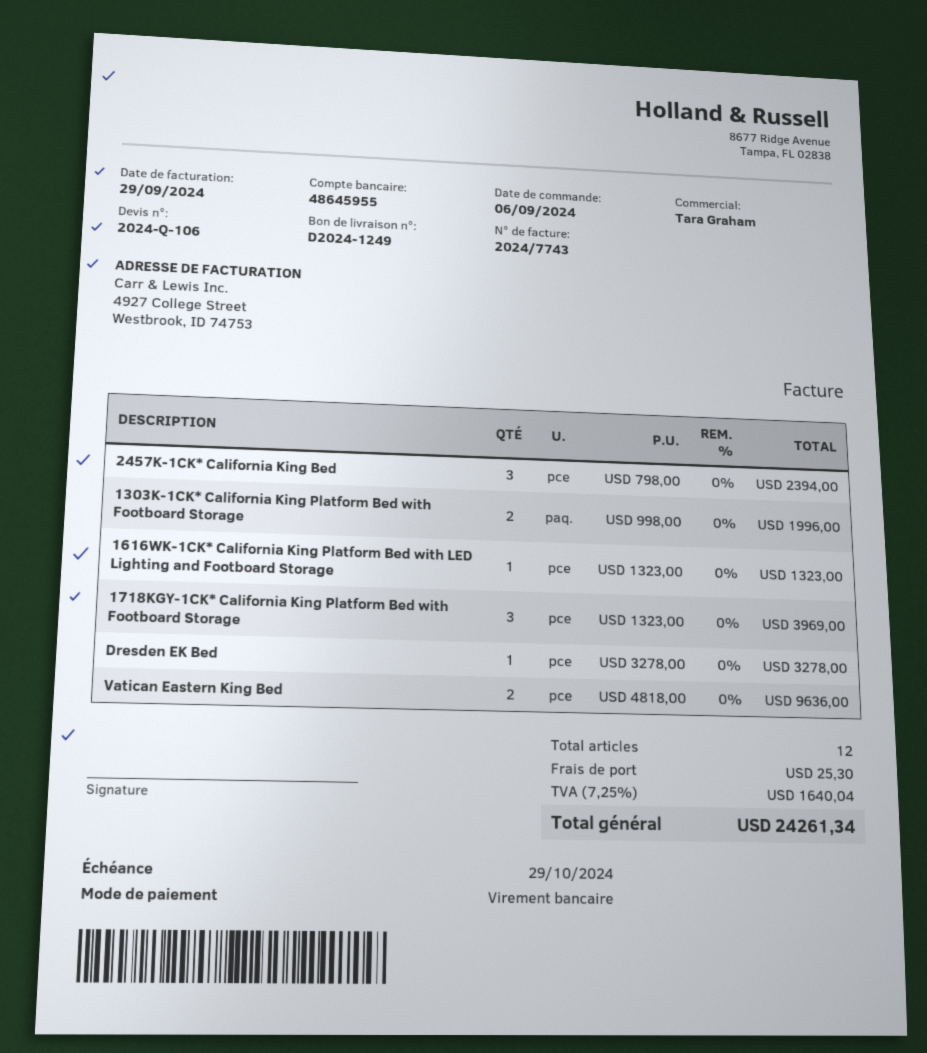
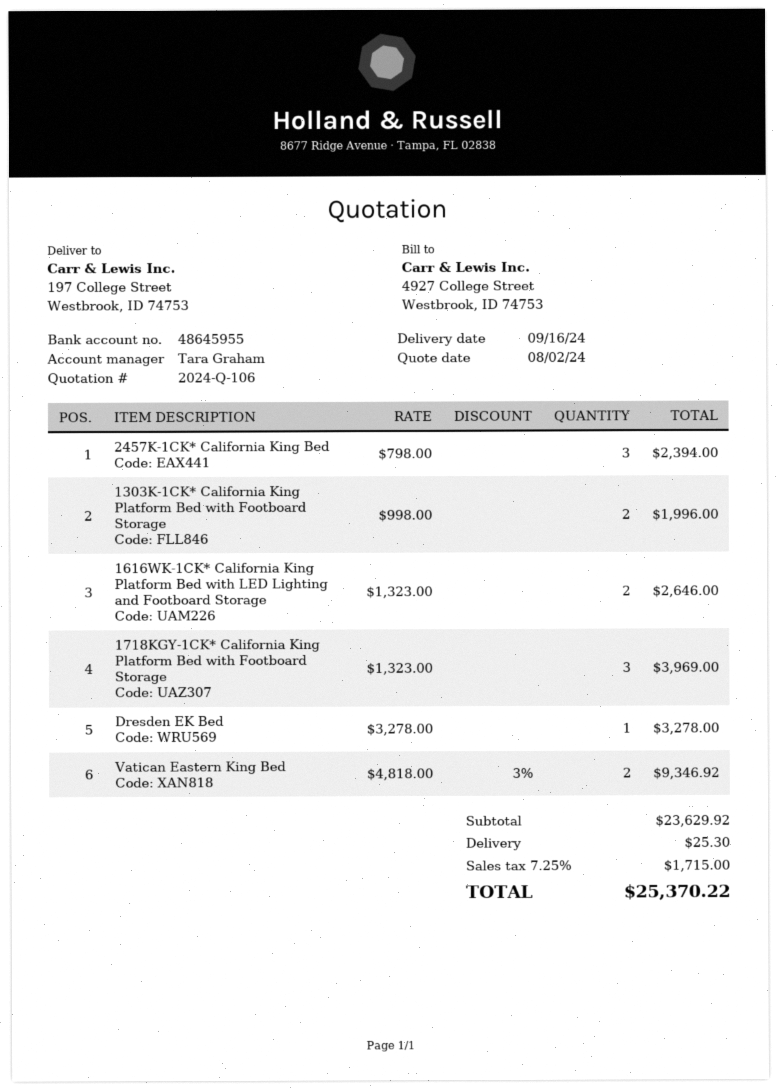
1616WK-1CK* California King Platform Bed with LED Lighting and Footboard Storage: 1 x 1323.00 = 1323.00 -> 2 x 1323.00 = 2646.00
Vatican Eastern King Bed: 2 x 4818.00 = 9636.00 -> 2 x 4818.00 - 3% = 9346.92
tax: 7.25% = 1640.04 -> 7.25% = 1715.00
total: 24261.34 -> 25370.22

